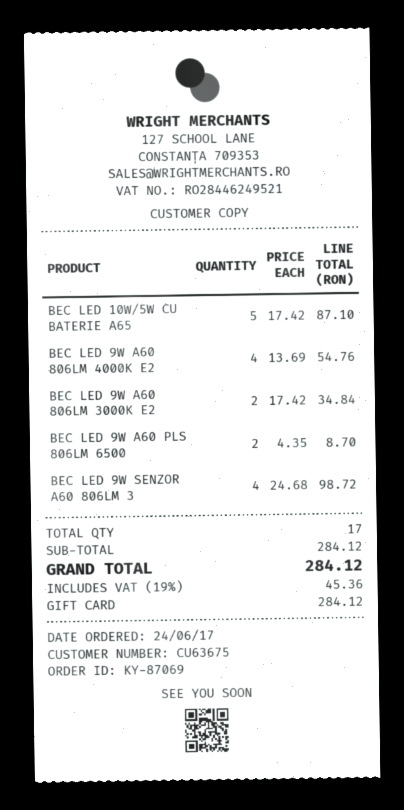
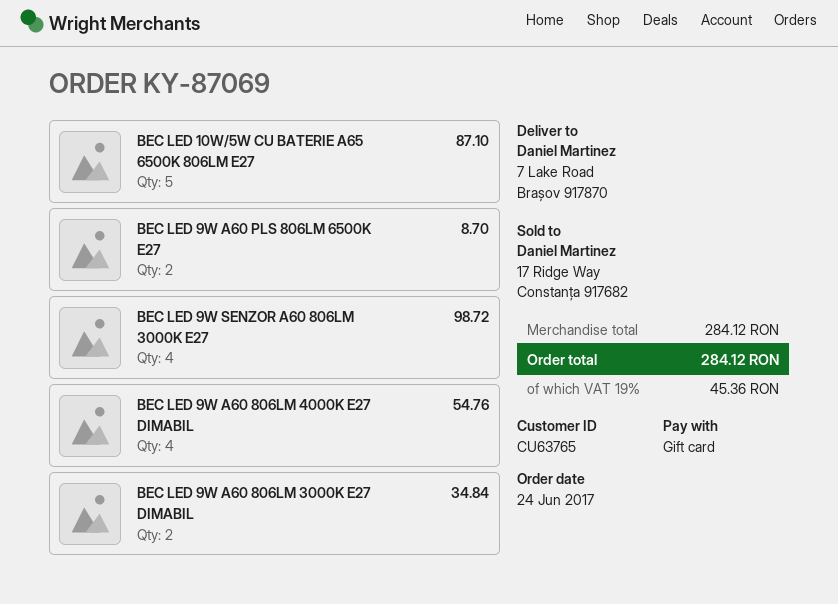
customer number: CU63675 -> CU63765

